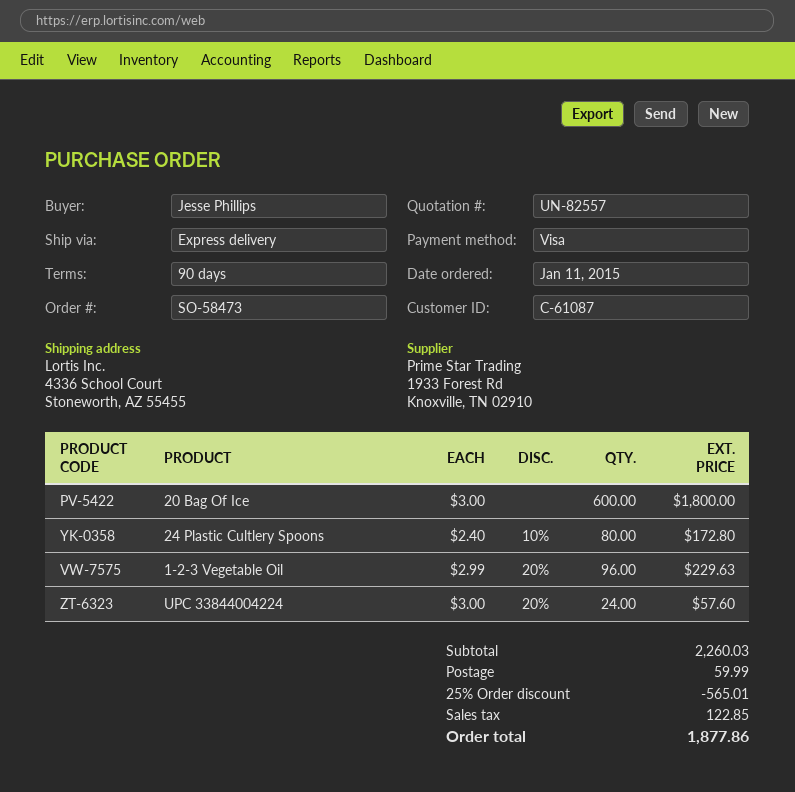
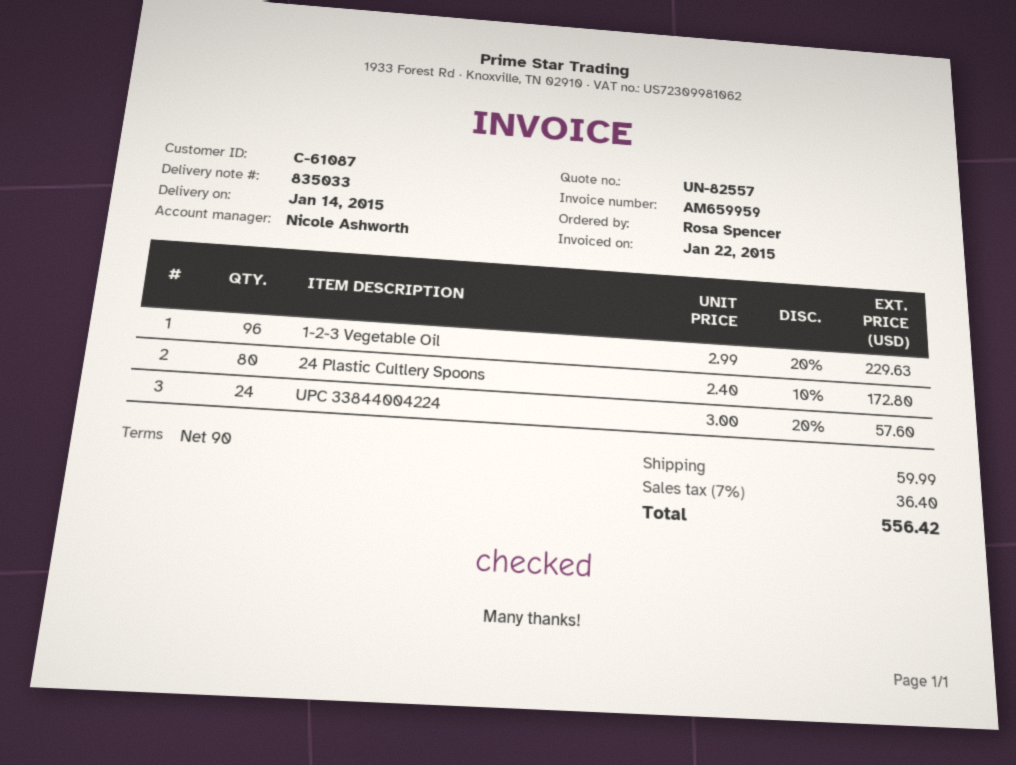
ordered by: Jesse Phillips -> Rosa Spencer
20 Bag Of Ice: 600 x 3.00 = 1800.00 -> none
discount: 25% = 565.01 -> none
tax: 122.85 -> 36.40
total: 1877.86 -> 556.42

